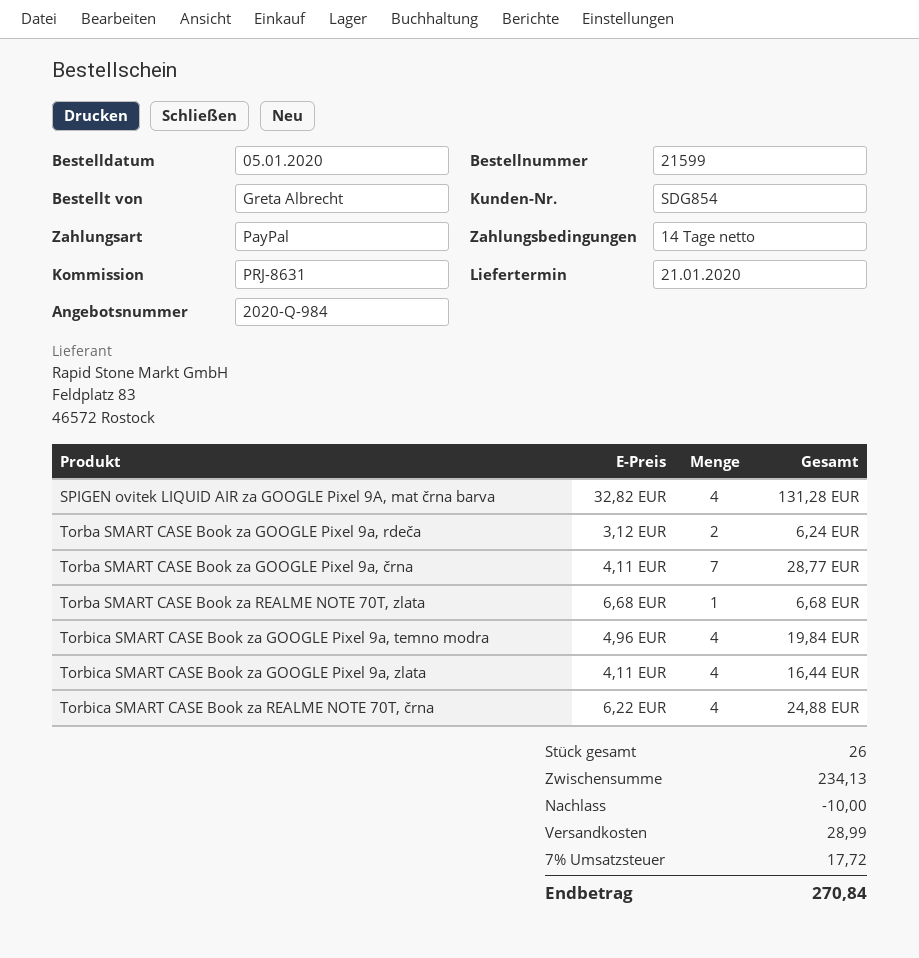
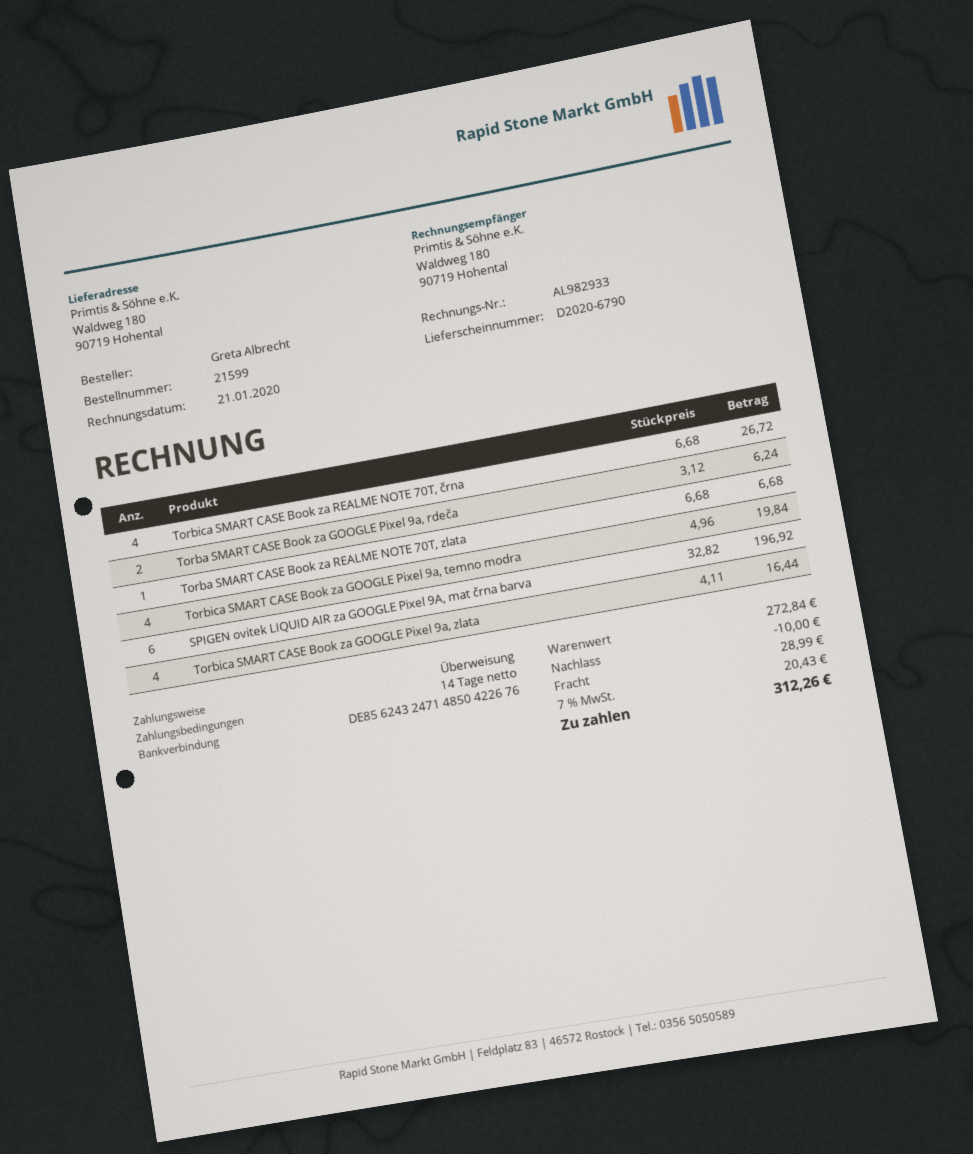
payment method: PayPal -> bank transfer
SPIGEN ovitek LIQUID AIR za GOOGLE Pixel 9A, mat črna barva: 4 x 32.82 = 131.28 -> 6 x 32.82 = 196.92
Torba SMART CASE Book za GOOGLE Pixel 9a, črna: 7 x 4.11 = 28.77 -> none
Torbica SMART CASE Book za REALME NOTE 70T, črna: 4 x 6.22 = 24.88 -> 4 x 6.68 = 26.72
subtotal: 234.13 -> 272.84
tax: 7% = 17.72 -> 7% = 20.43
total: 270.84 -> 312.26

